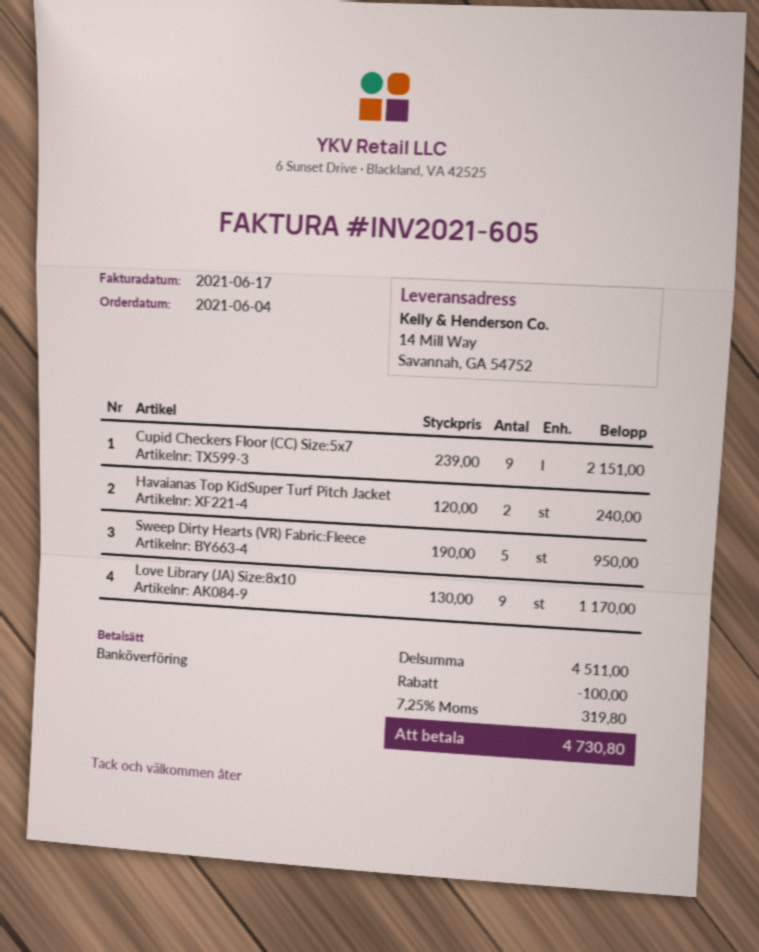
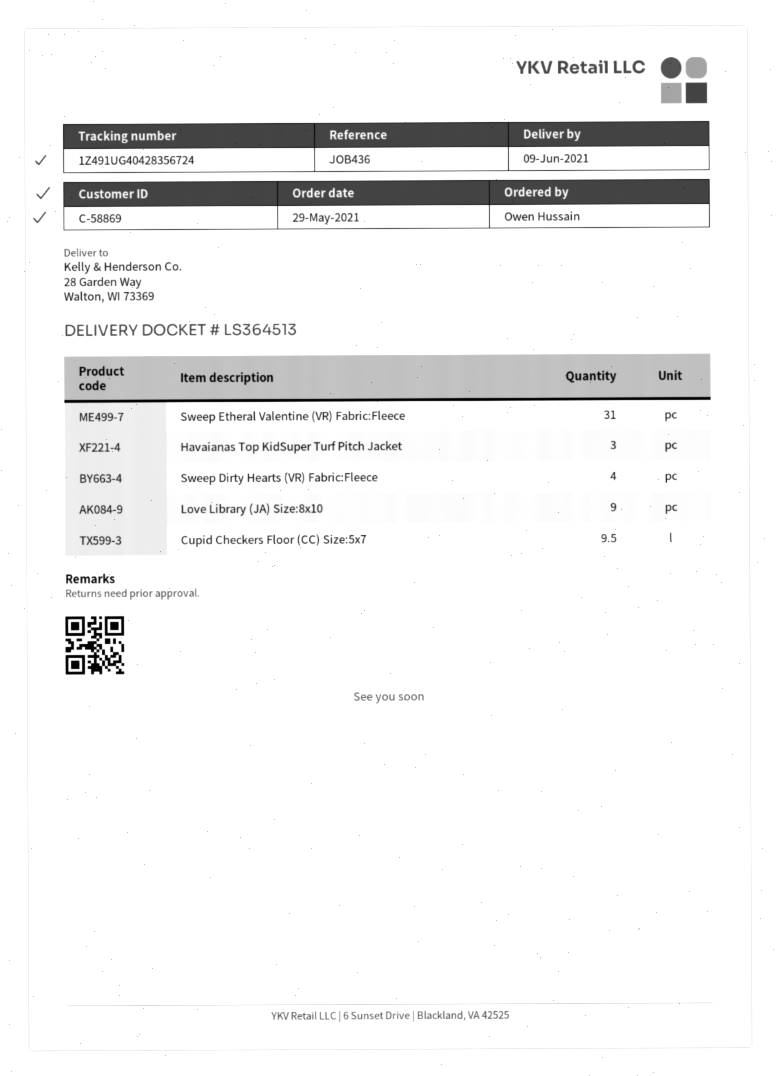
order date: 2021-06-04 -> 2021-05-29
ship to: 14 Mill Way, Savannah, GA 54752 -> 28 Garden Way, Walton, WI 73369
Cupid Checkers Floor (CC) Size:5x7: 9 -> 9.5
Havaianas Top KidSuper Turf Pitch Jacket: 2 -> 3
Sweep Dirty Hearts (VR) Fabric:Fleece: 5 -> 4
Sweep Etheral Valentine (VR) Fabric:Fleece: none -> 31

